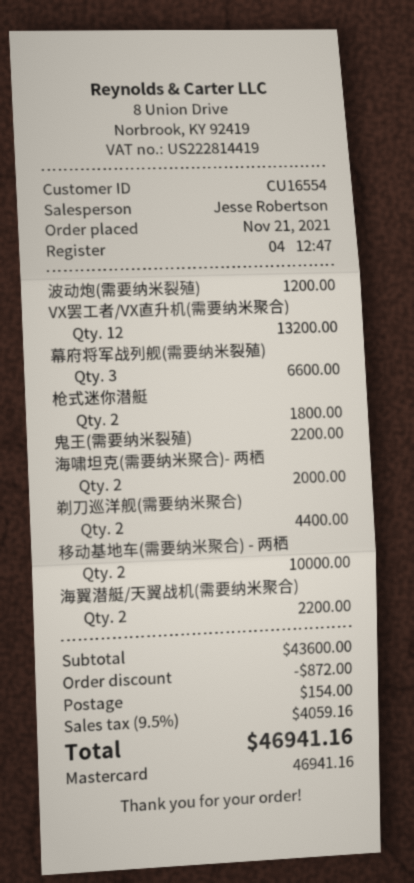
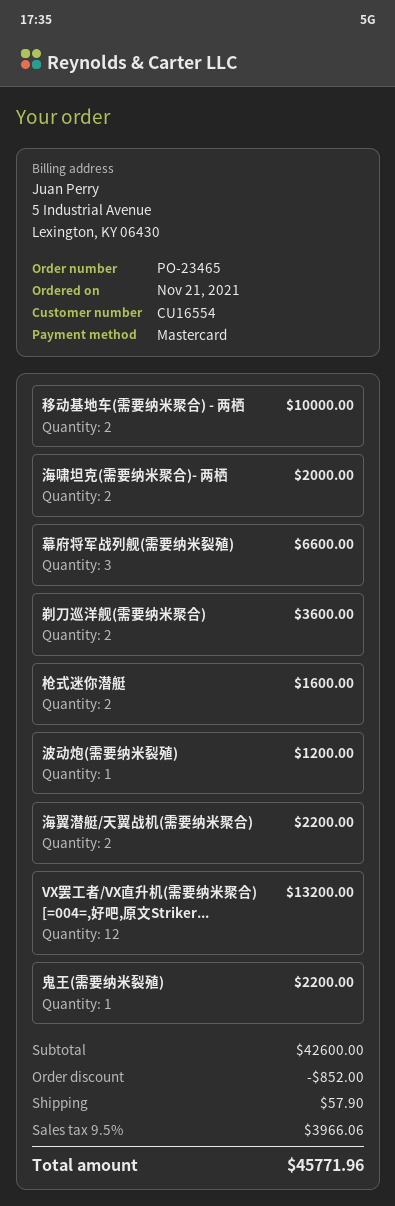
枪式迷你潜艇: 2 for 1800.00 -> 2 for 1600.00
剃刀巡洋舰(需要纳米聚合): 2 for 4400.00 -> 2 for 3600.00
subtotal: 43600.00 -> 42600.00
discount: 872.00 -> 852.00
shipping: 154.00 -> 57.90
tax: 9.5% = 4059.16 -> 9.5% = 3966.06
total: 46941.16 -> 45771.96

